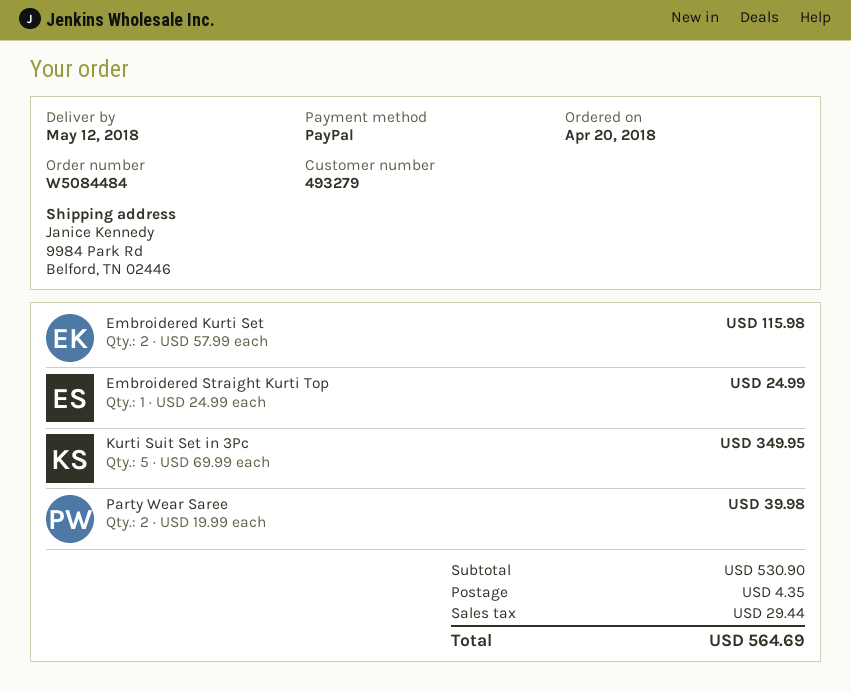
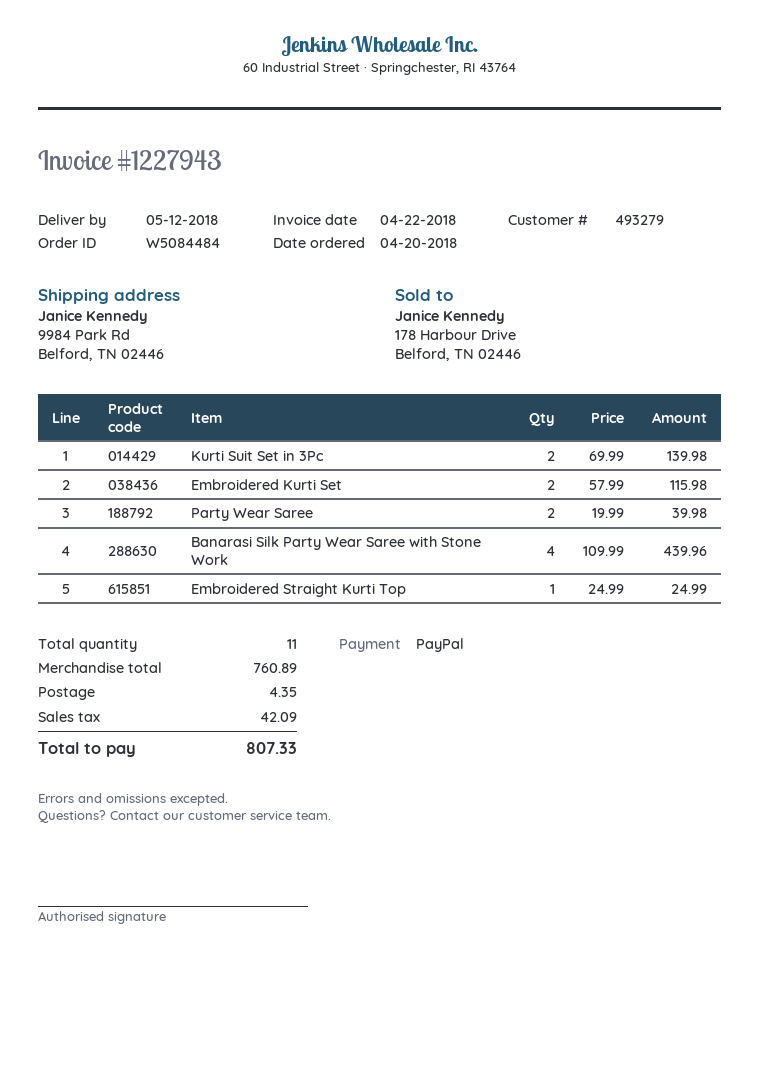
Kurti Suit Set in 3Pc: 5 x 69.99 = 349.95 -> 2 x 69.99 = 139.98
Banarasi Silk Party Wear Saree with Stone Work: none -> 4 x 109.99 = 439.96
subtotal: 530.90 -> 760.89
tax: 29.44 -> 42.09
total: 564.69 -> 807.33

